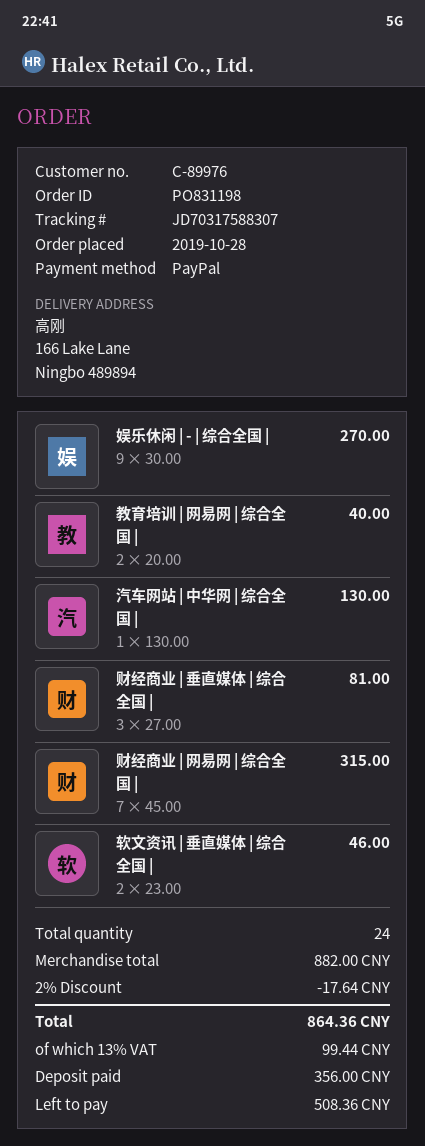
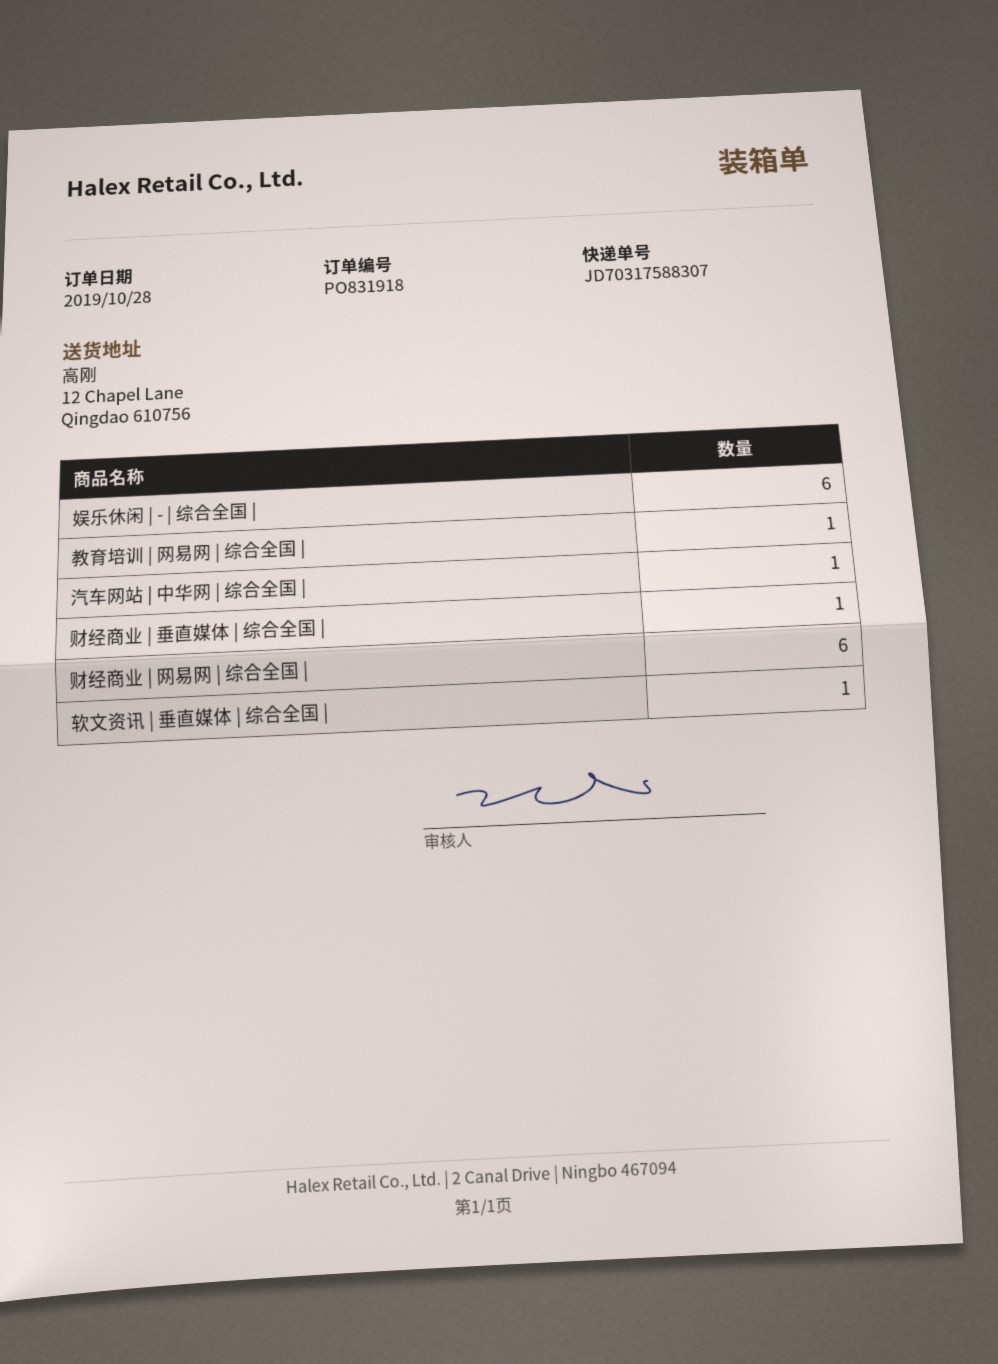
order number: PO831198 -> PO831918
ship to: 166 Lake Lane, Ningbo 489894 -> 12 Chapel Lane, Qingdao 610756
娱乐休闲 | - | 综合全国 |: 9 -> 6
教育培训 | 网易网 | 综合全国 |: 2 -> 1
财经商业 | 垂直媒体 | 综合全国 |: 3 -> 1
财经商业 | 网易网 | 综合全国 |: 7 -> 6
软文资讯 | 垂直媒体 | 综合全国 |: 2 -> 1

